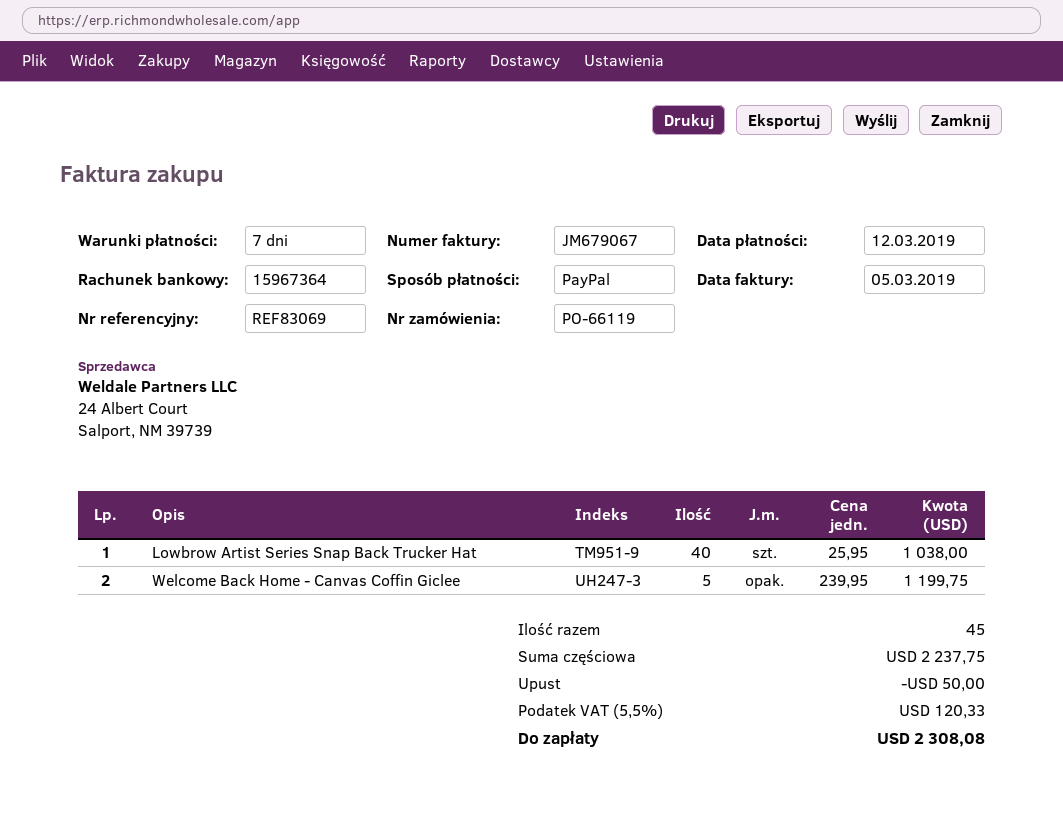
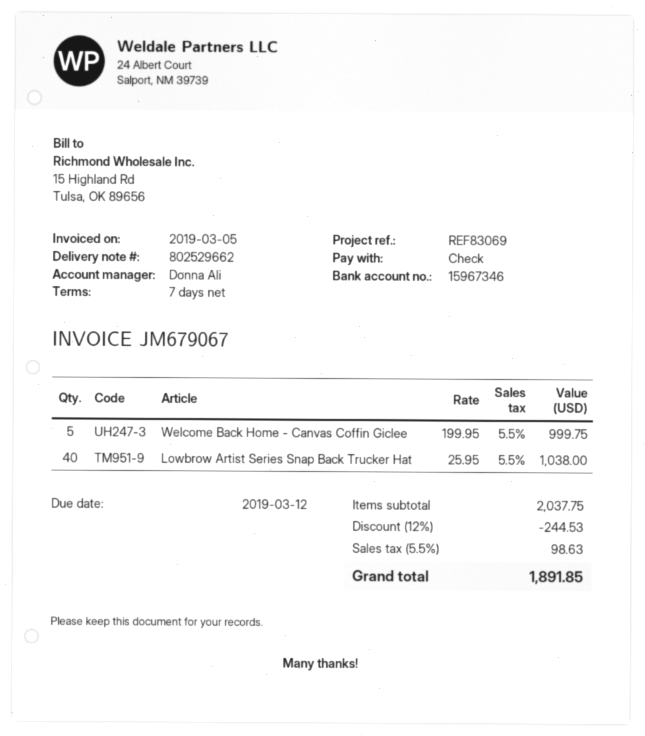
payment method: PayPal -> cheque
bank account: 15967364 -> 15967346
Welcome Back Home - Canvas Coffin Giclee: 5 x 239.95 = 1199.75 -> 5 x 199.95 = 999.75
subtotal: 2237.75 -> 2037.75
discount: 50.00 -> 244.53
tax: 5.5% = 120.33 -> 5.5% = 98.63
total: 2308.08 -> 1891.85

